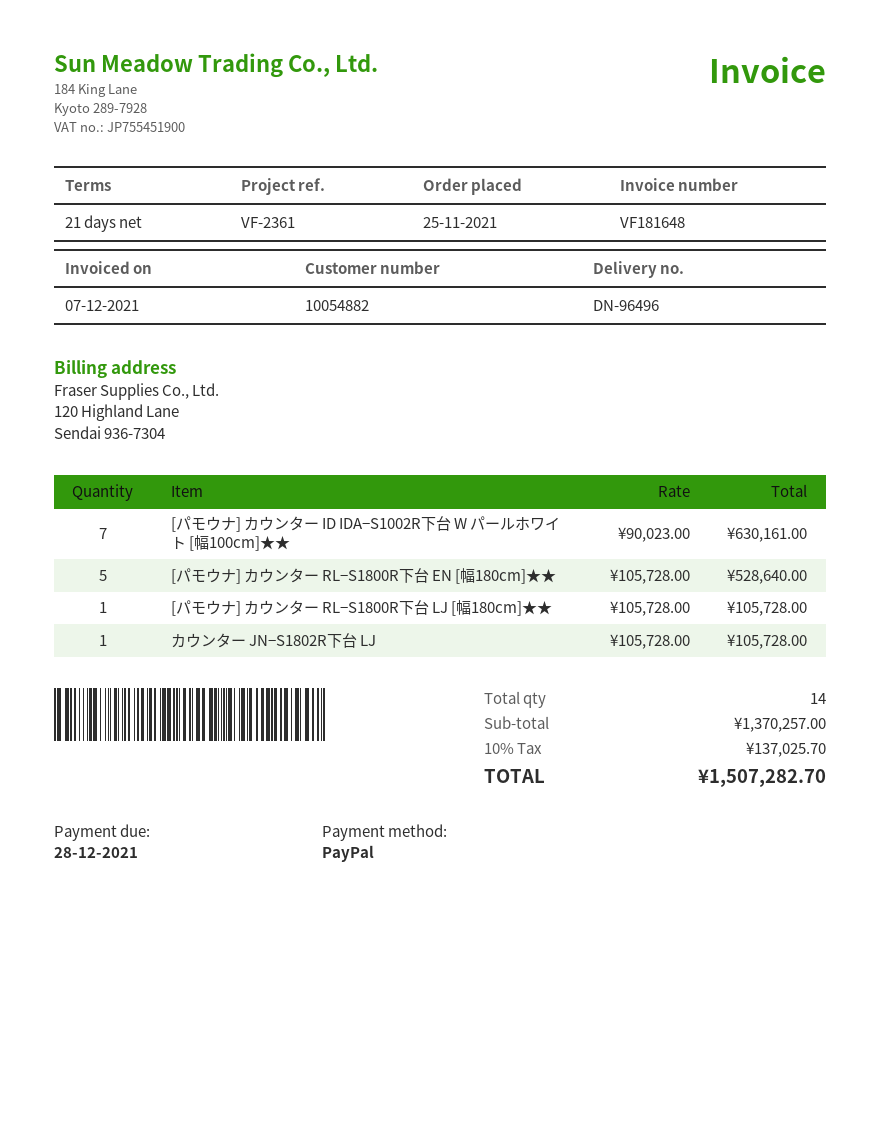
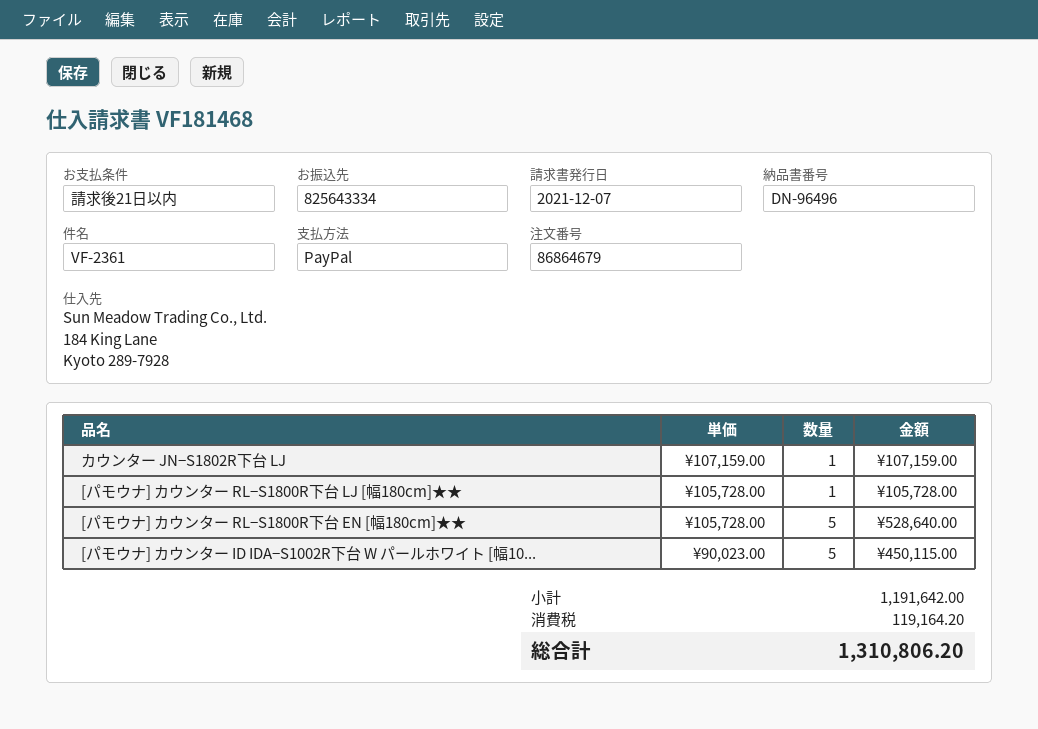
invoice number: VF181648 -> VF181468
[パモウナ] カウンター ID IDA−S1002R下台 W パールホワイト [幅100cm]★★: 7 x 90023.00 = 630161.00 -> 5 x 90023.00 = 450115.00
カウンター JN−S1802R下台 LJ: 1 x 105728.00 = 105728.00 -> 1 x 107159.00 = 107159.00
subtotal: 1370257.00 -> 1191642.00
tax: 137025.70 -> 119164.20
total: 1507282.70 -> 1310806.20

